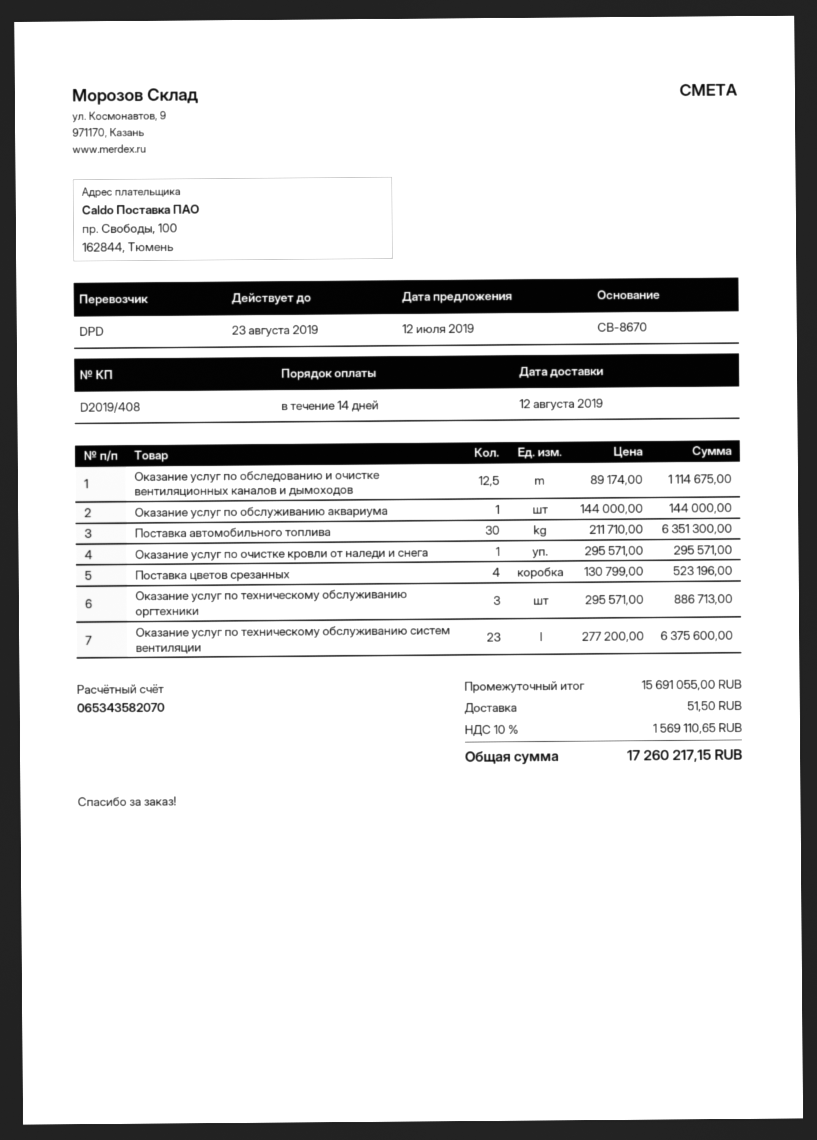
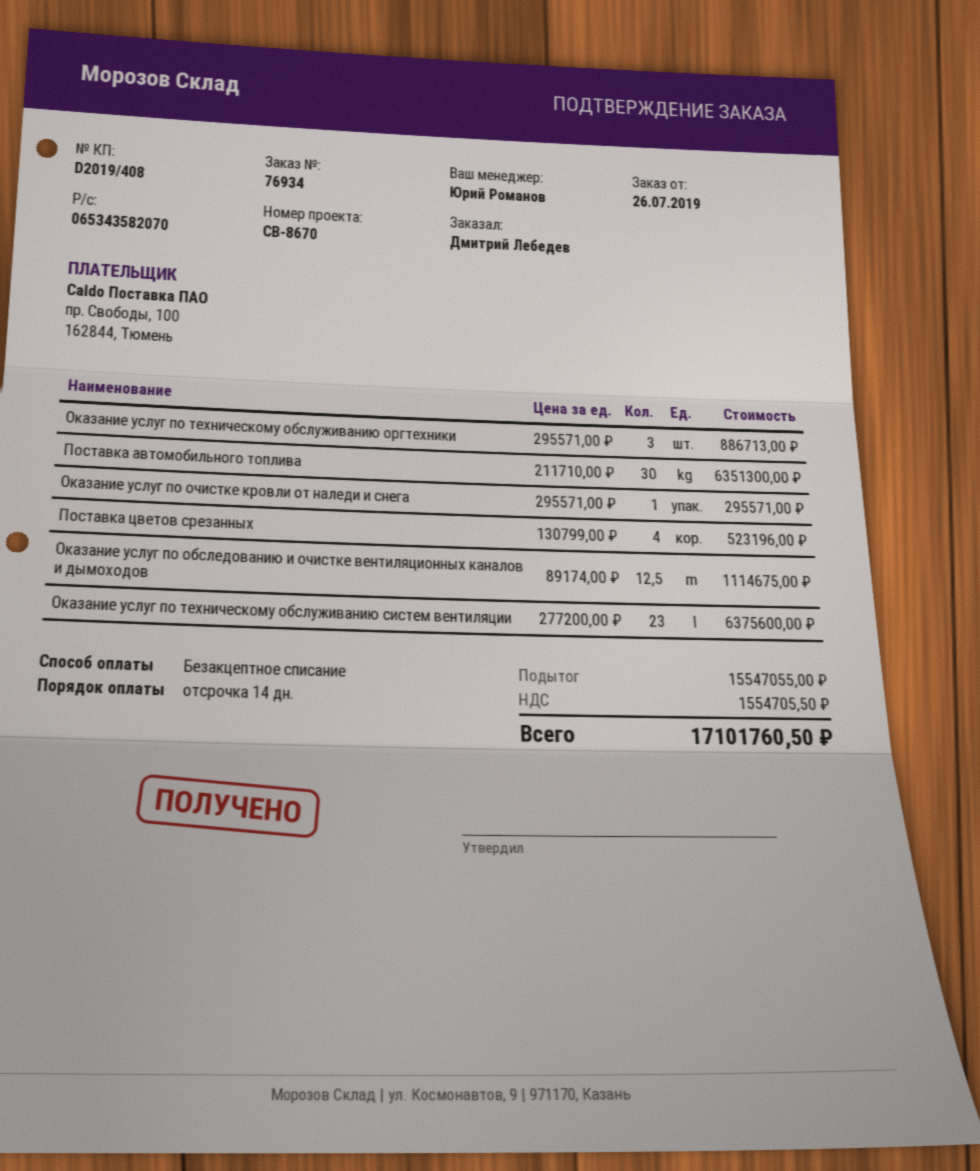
Оказание услуг по обслуживанию аквариума: 1 x 144000.00 = 144000.00 -> none
subtotal: 15691055.00 -> 15547055.00
shipping: 51.50 -> none
tax: 1569110.65 -> 1554705.50
total: 17260217.15 -> 17101760.50

